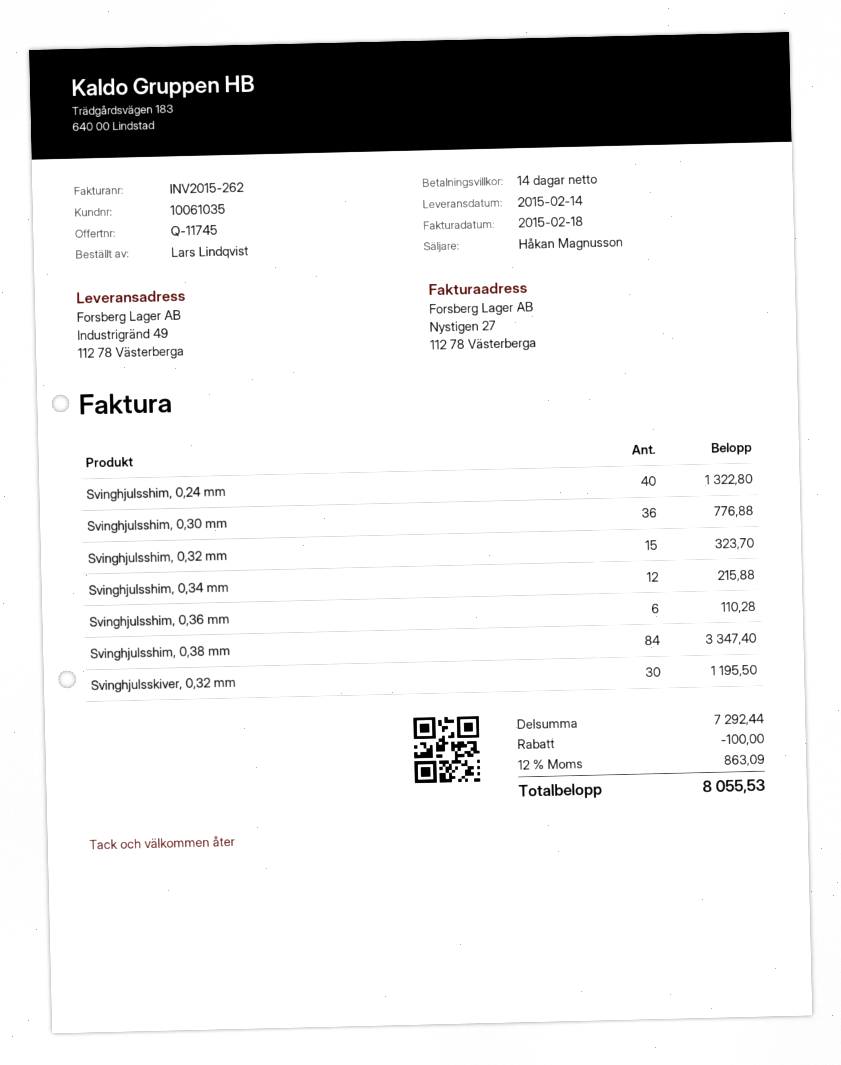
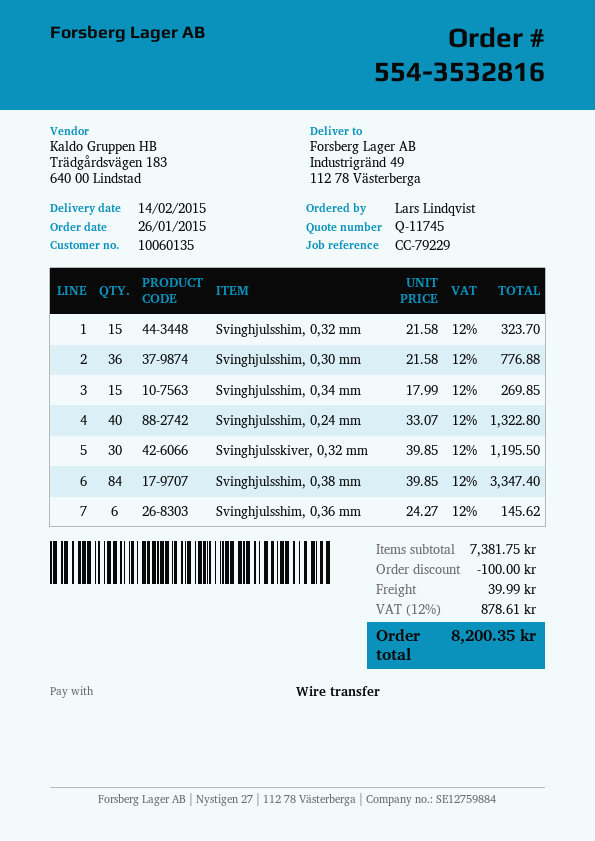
customer number: 10061035 -> 10060135
Svinghjulsshim, 0,34 mm: 12 for 215.88 -> 15 for 269.85
Svinghjulsshim, 0,36 mm: 6 for 110.28 -> 6 for 145.62
subtotal: 7292.44 -> 7381.75
shipping: none -> 39.99
tax: 12% = 863.09 -> 12% = 878.61
total: 8055.53 -> 8200.35

